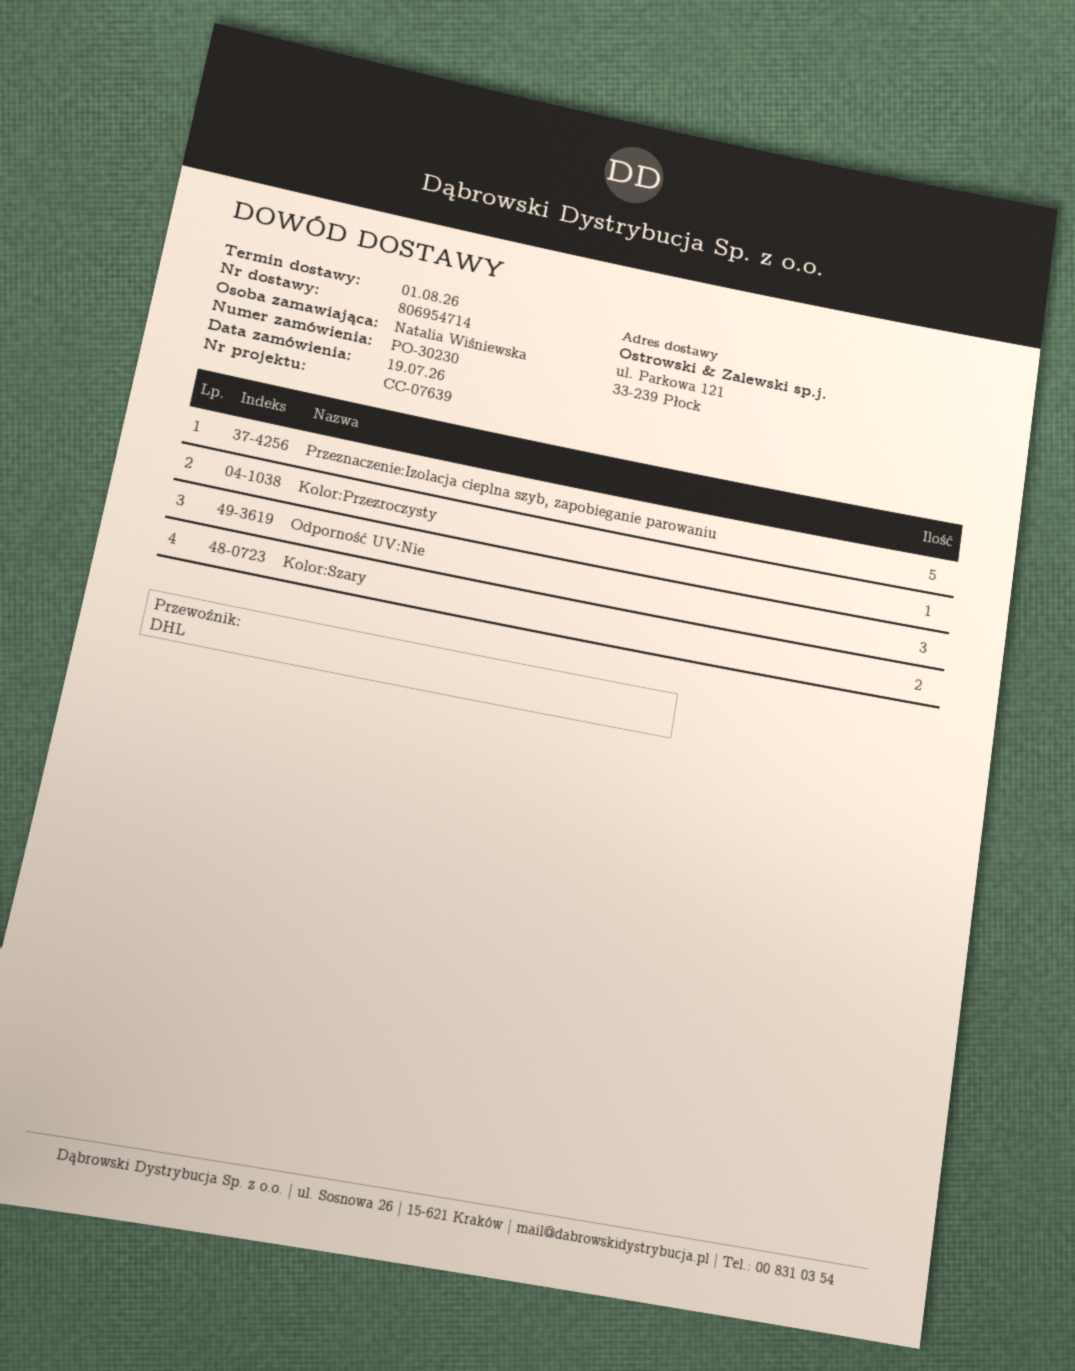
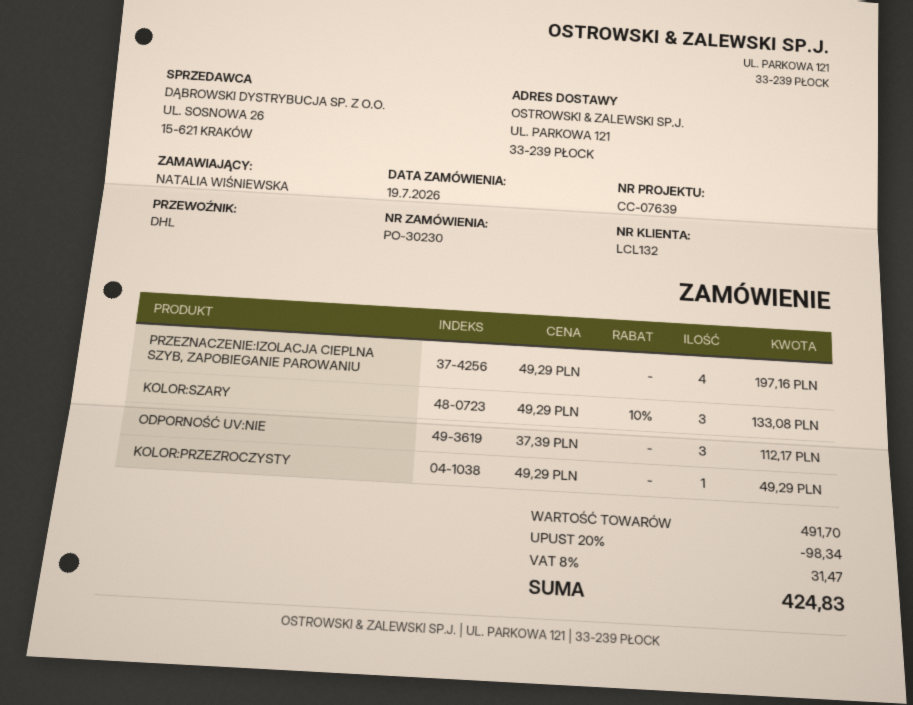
Przeznaczenie:Izolacja cieplna szyb, zapobieganie parowaniu: 5 -> 4
Kolor:Szary: 2 -> 3

